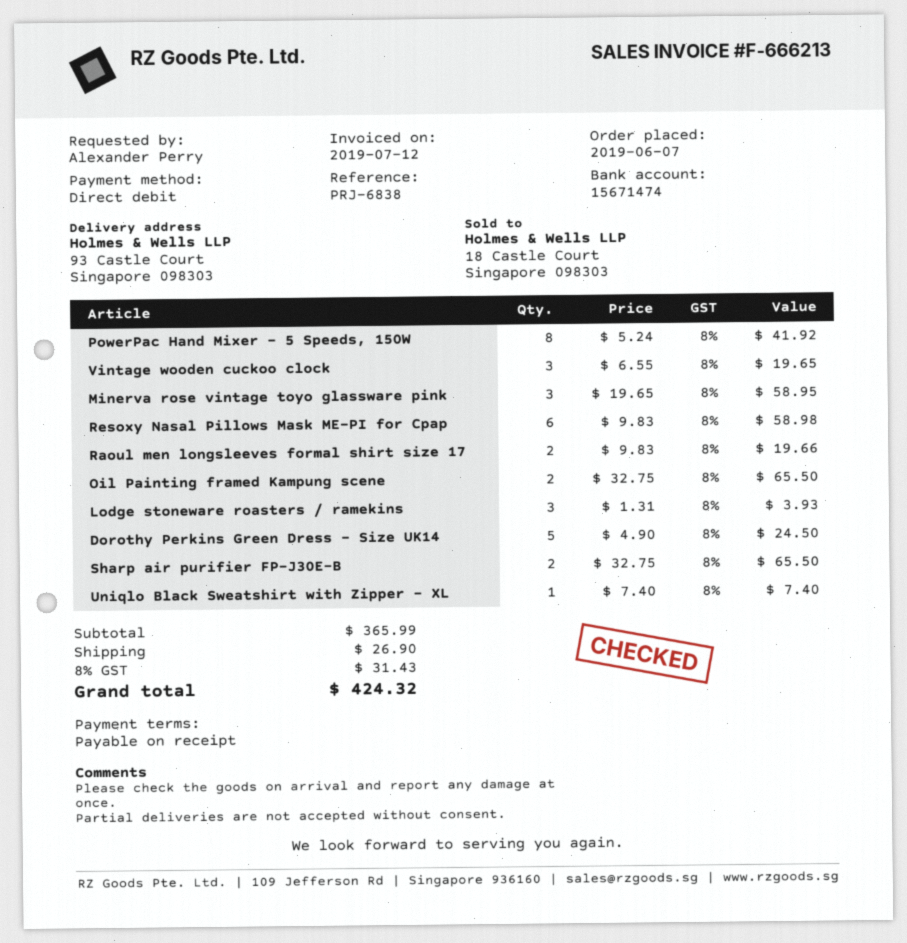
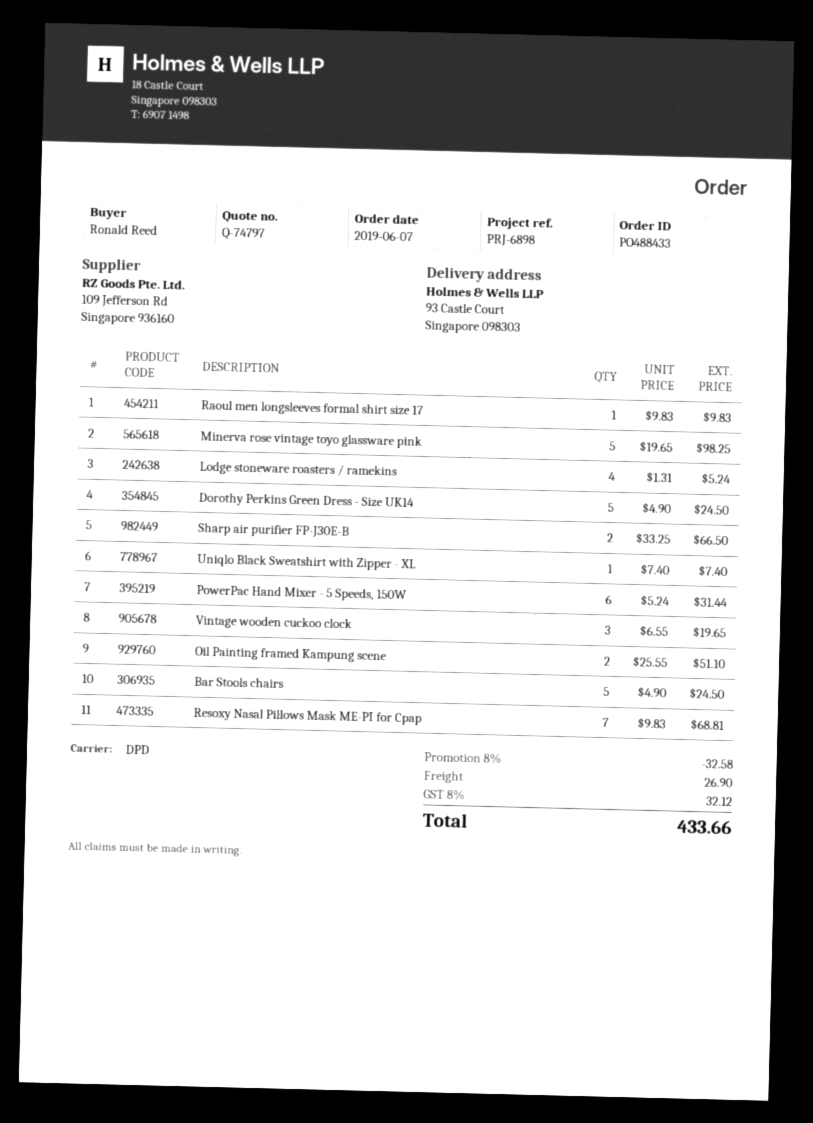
reference: PRJ-6838 -> PRJ-6898
ordered by: Alexander Perry -> Ronald Reed
PowerPac Hand Mixer - 5 Speeds, 150W: 8 x 5.24 = 41.92 -> 6 x 5.24 = 31.44
Minerva rose vintage toyo glassware pink: 3 x 19.65 = 58.95 -> 5 x 19.65 = 98.25
Resoxy Nasal Pillows Mask ME-PI for Cpap: 6 x 9.83 = 58.98 -> 7 x 9.83 = 68.81
Raoul men longsleeves formal shirt size 17: 2 x 9.83 = 19.66 -> 1 x 9.83 = 9.83
Oil Painting framed Kampung scene: 2 x 32.75 = 65.50 -> 2 x 25.55 = 51.10
Lodge stoneware roasters / ramekins: 3 x 1.31 = 3.93 -> 4 x 1.31 = 5.24
Sharp air purifier FP-J30E-B: 2 x 32.75 = 65.50 -> 2 x 33.25 = 66.50
Bar Stools chairs: none -> 5 x 4.90 = 24.50
discount: none -> 8% = 32.58
tax: 8% = 31.43 -> 8% = 32.12
total: 424.32 -> 433.66

